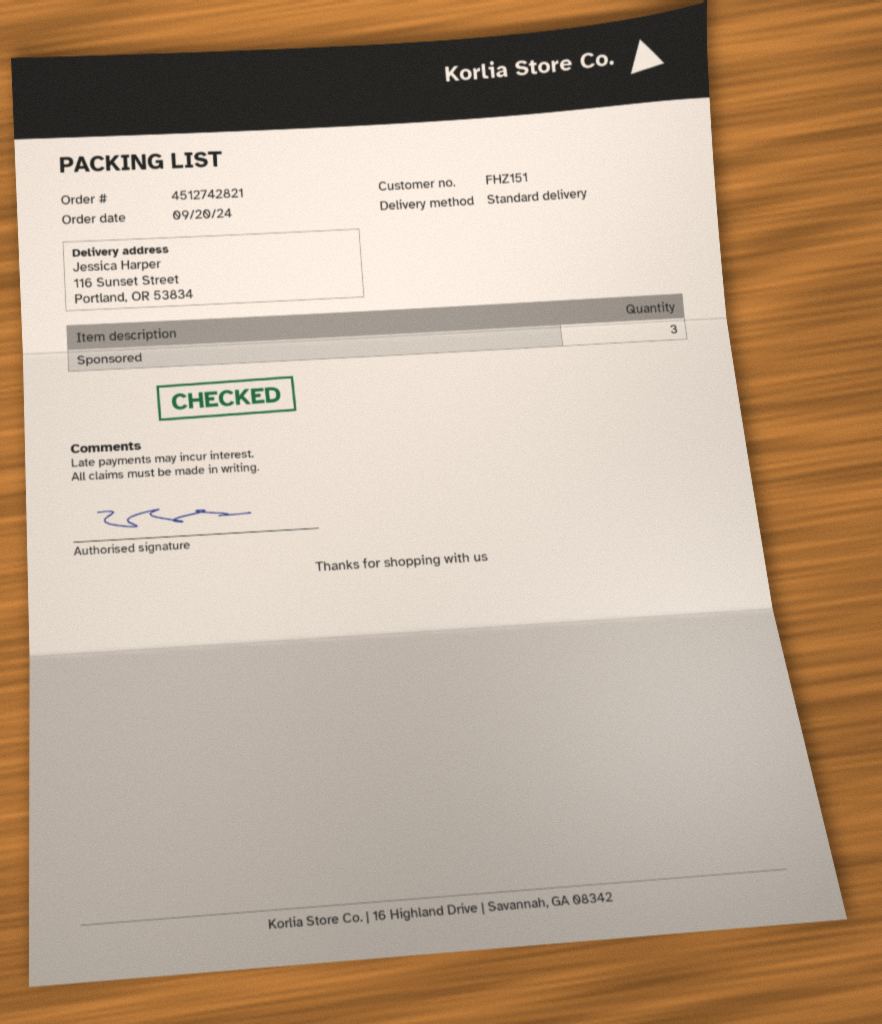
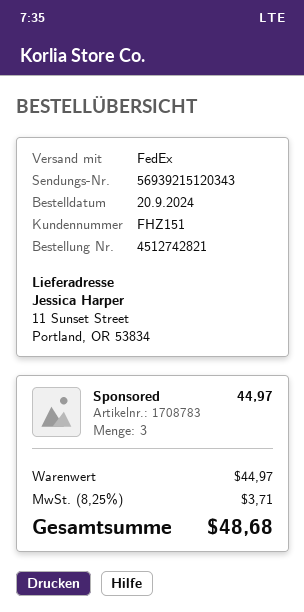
shipping method: standard -> FedEx
ship to: 116 Sunset Street, Portland, OR 53834 -> 11 Sunset Street, Portland, OR 53834

